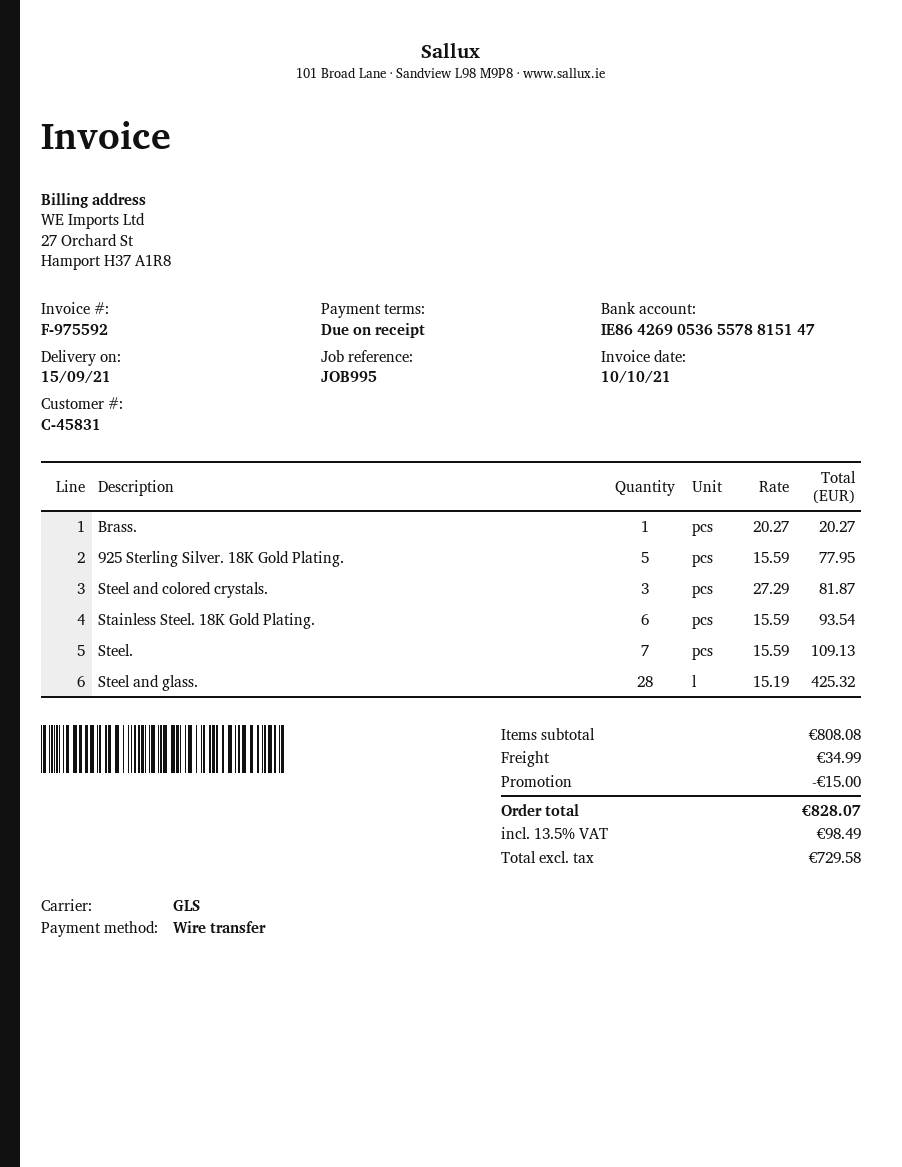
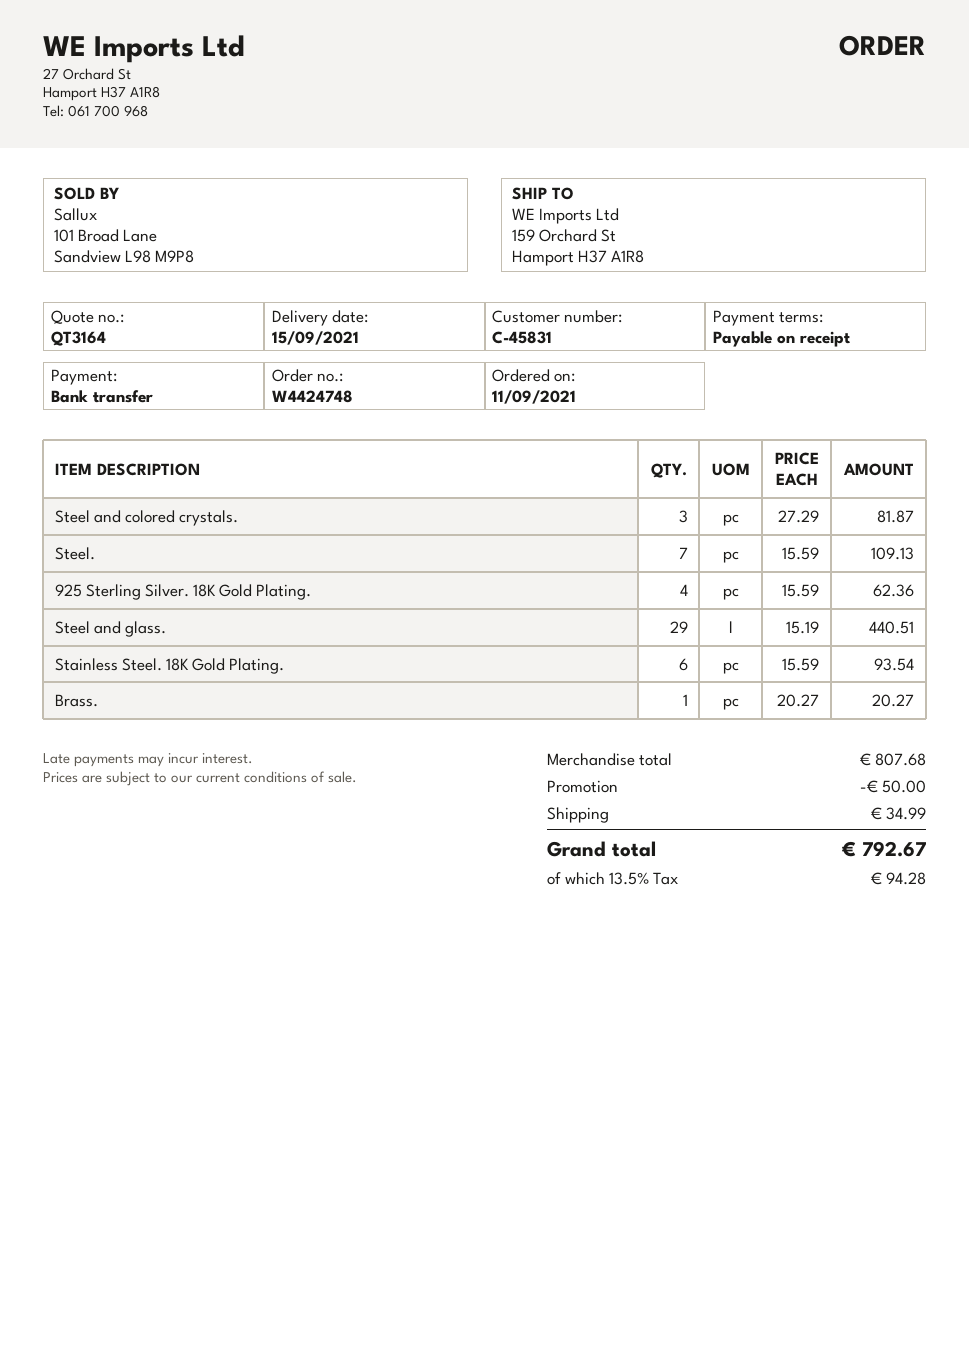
925 Sterling Silver. 18K Gold Plating.: 5 x 15.59 = 77.95 -> 4 x 15.59 = 62.36
Steel and glass.: 28 x 15.19 = 425.32 -> 29 x 15.19 = 440.51
subtotal: 808.08 -> 807.68
discount: 15.00 -> 50.00
tax: 13.5% = 98.49 -> 13.5% = 94.28
total: 828.07 -> 792.67

